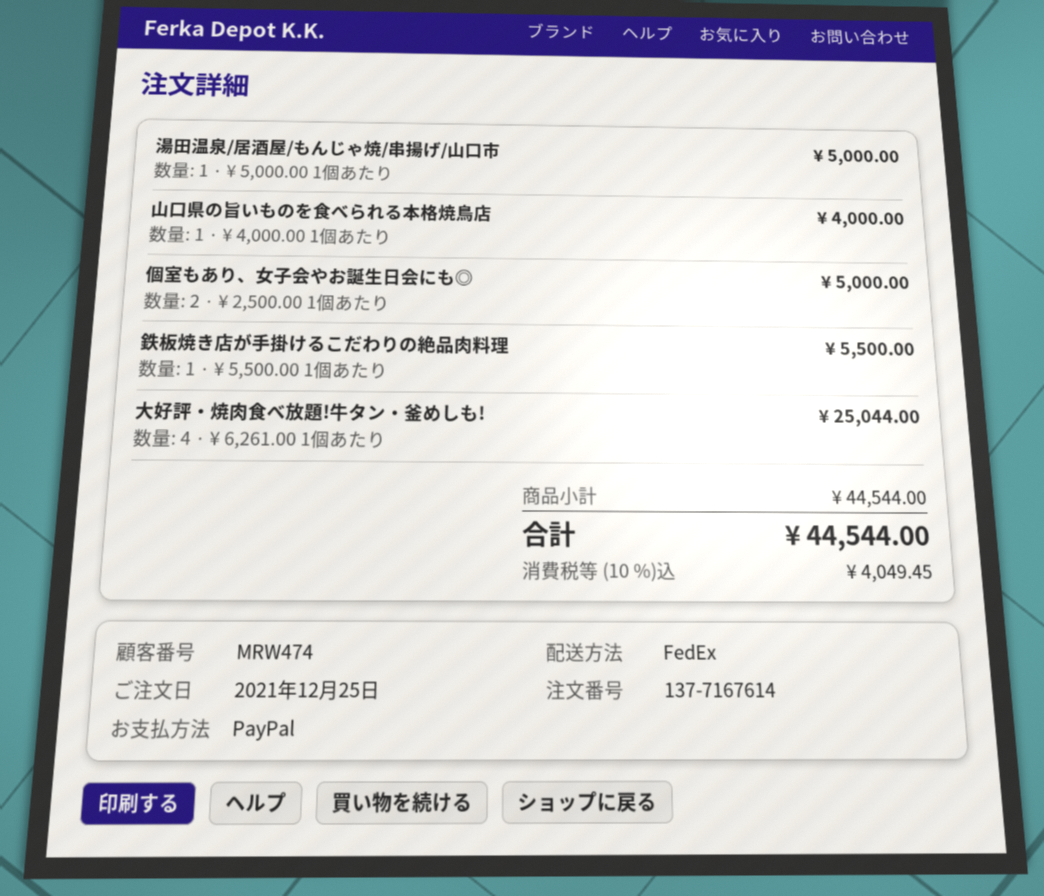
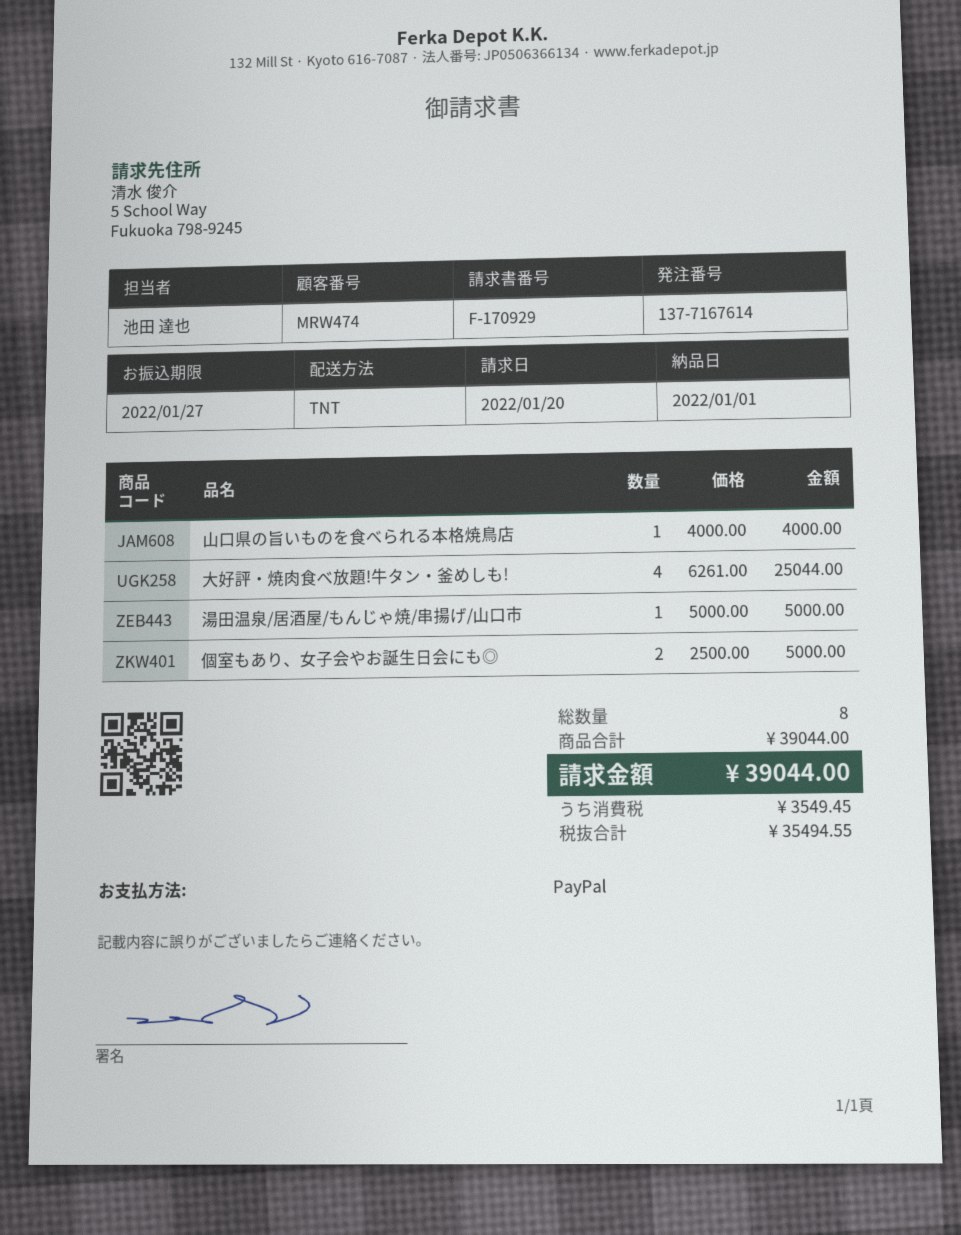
shipping method: FedEx -> TNT
鉄板焼き店が手掛けるこだわりの絶品肉料理: 1 x 5500.00 = 5500.00 -> none
subtotal: 44544.00 -> 39044.00
tax: 4049.45 -> 3549.45
total: 44544.00 -> 39044.00

